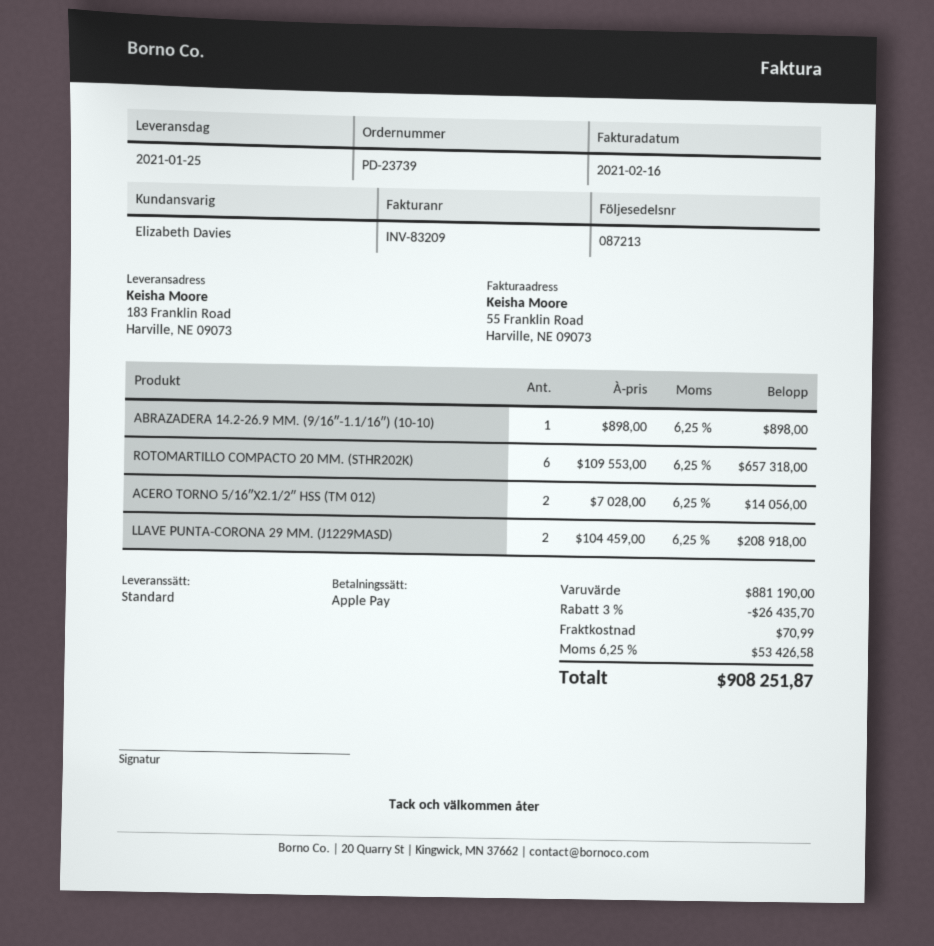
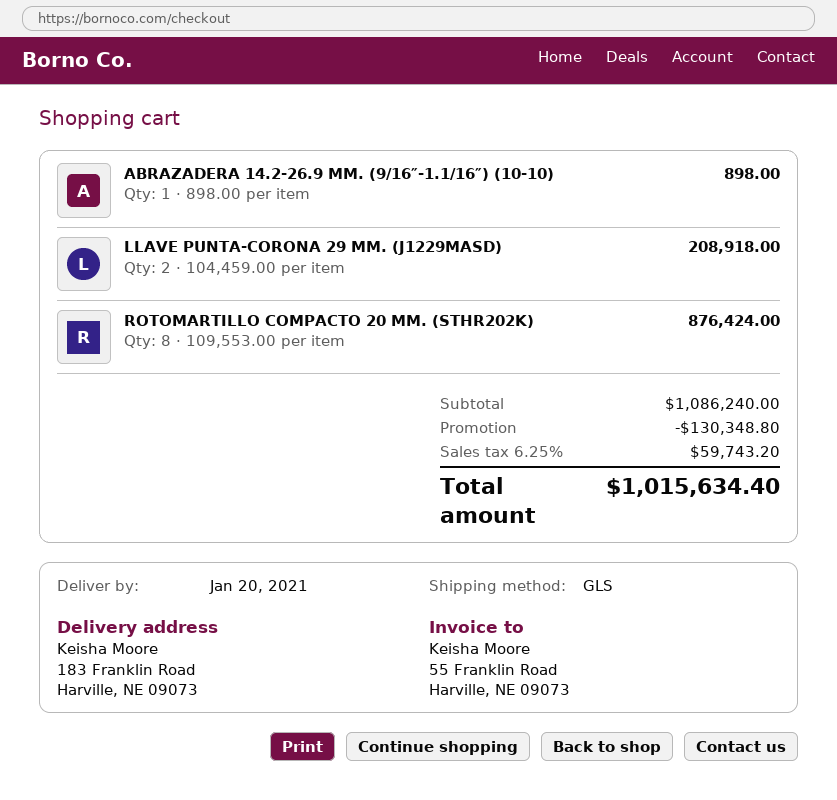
delivery date: 2021-01-25 -> 2021-01-20
shipping method: standard -> GLS
ROTOMARTILLO COMPACTO 20 MM. (STHR202K): 6 x 109553.00 = 657318.00 -> 8 x 109553.00 = 876424.00
ACERO TORNO 5/16″X2.1/2″ HSS (TM 012): 2 x 7028.00 = 14056.00 -> none
subtotal: 881190.00 -> 1086240.00
discount: 26435.70 -> 130348.80
shipping: 70.99 -> none
tax: 6.25% = 53426.58 -> 6.25% = 59743.20
total: 908251.87 -> 1015634.40

